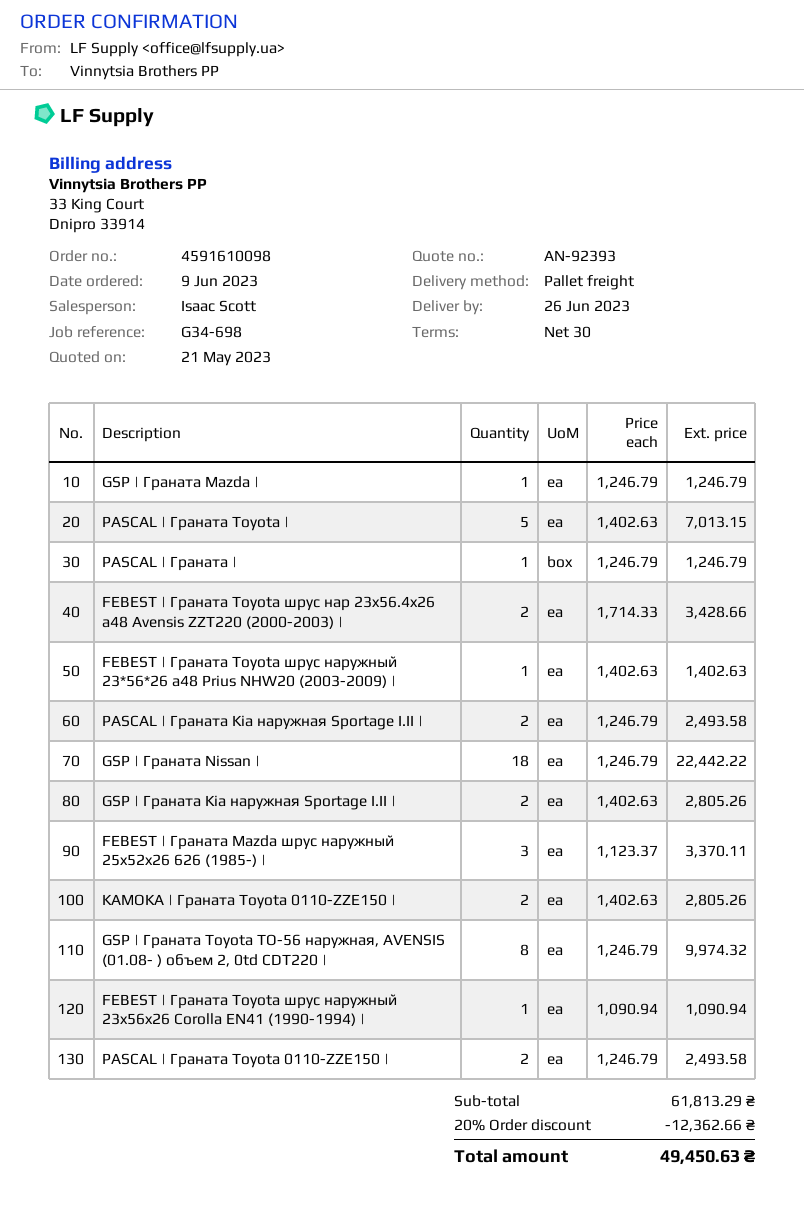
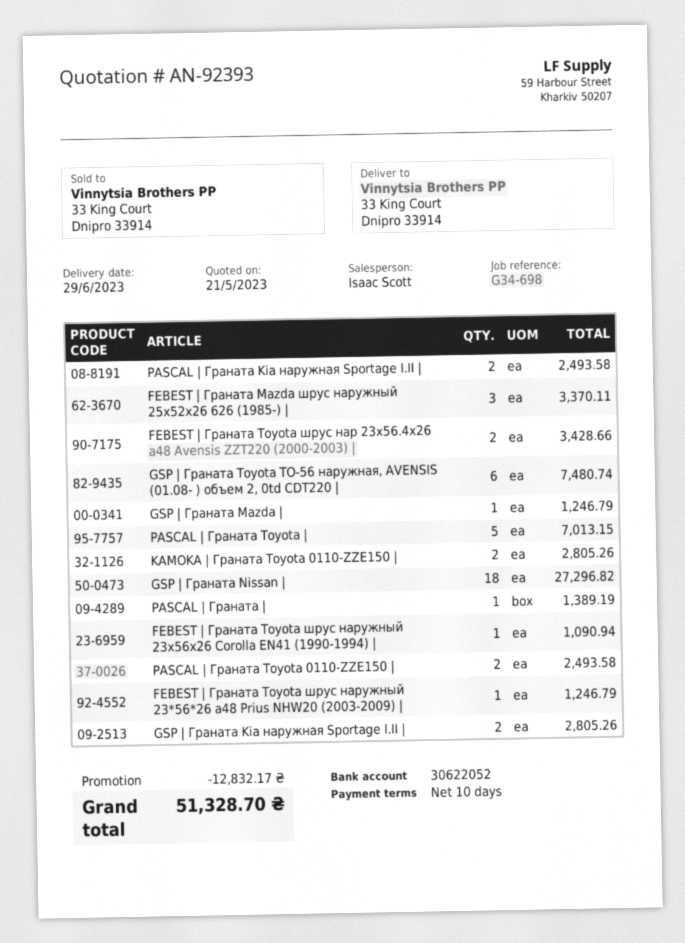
delivery date: 2023-06-26 -> 2023-06-29
payment terms: 30 days -> 10 days
PASCAL | Граната |: 1 for 1246.79 -> 1 for 1389.19
FEBEST | Граната Toyota шрус наружный 23*56*26 a48 Prius NHW20 (2003-2009) |: 1 for 1402.63 -> 1 for 1246.79
GSP | Граната Nissan |: 18 for 22442.22 -> 18 for 27296.82
GSP | Граната Toyota TO-56 наружная, AVENSIS (01.08- ) объем 2, 0td CDT220 |: 8 for 9974.32 -> 6 for 7480.74
discount: 12362.66 -> 12832.17
total: 49450.63 -> 51328.70

